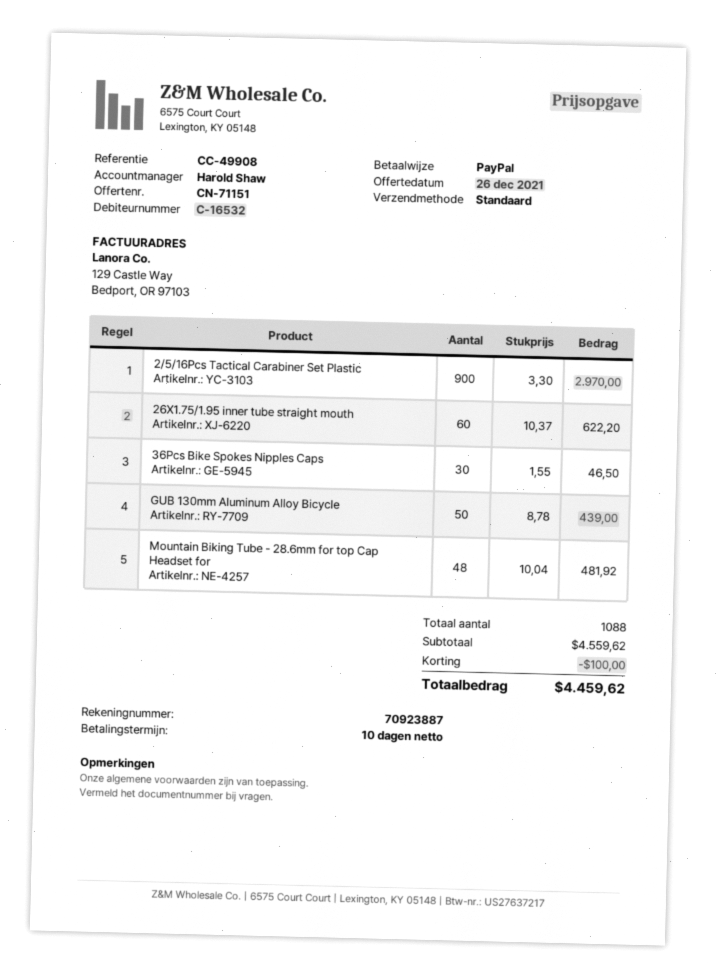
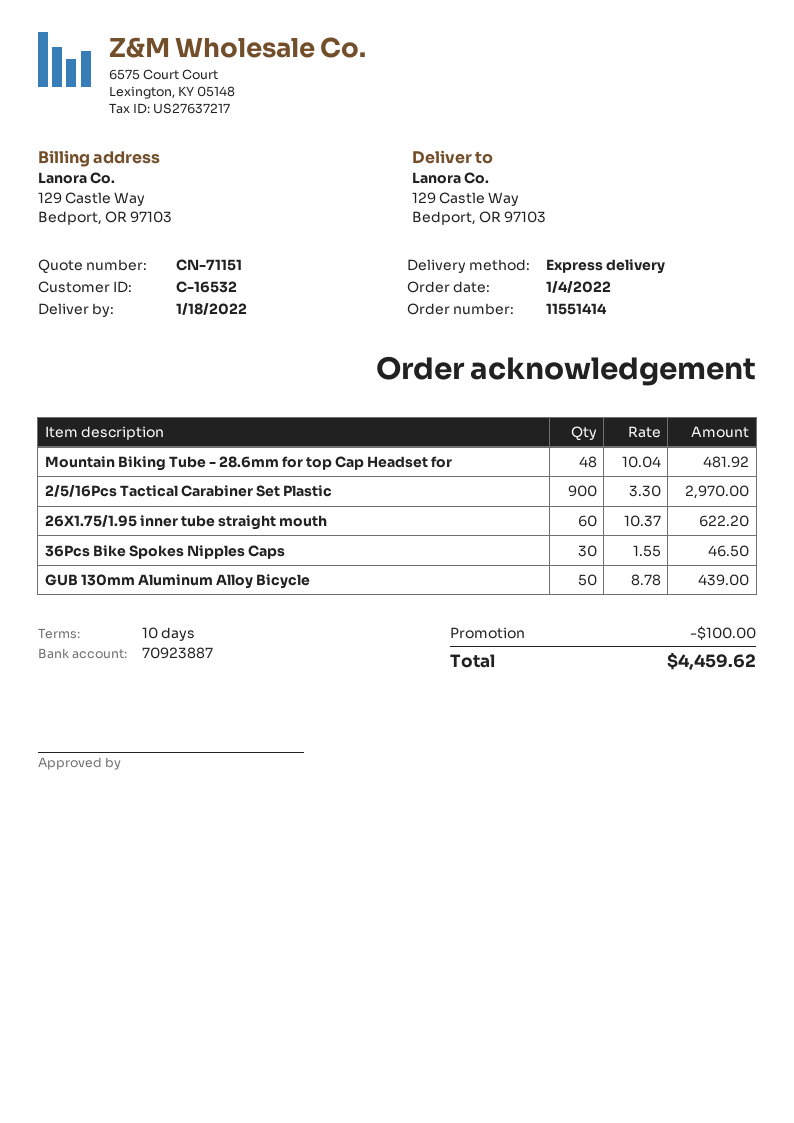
shipping method: standard -> express

